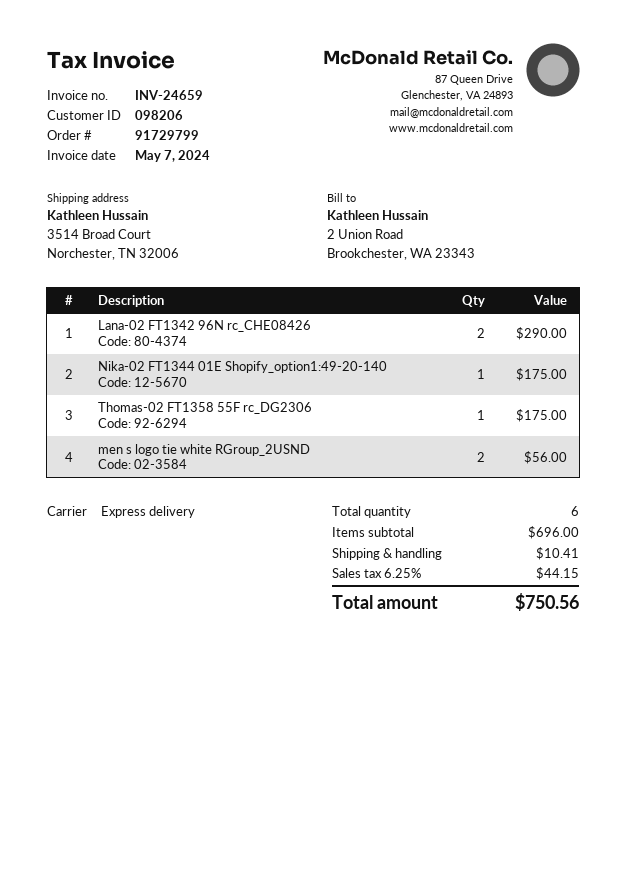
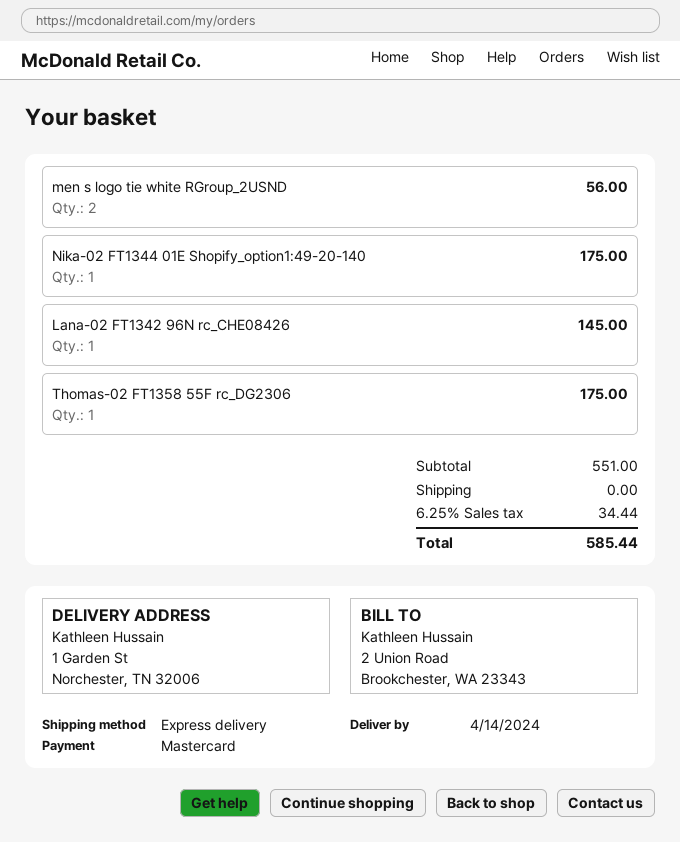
ship to: 3514 Broad Court, Norchester, TN 32006 -> 1 Garden St, Norchester, TN 32006
Lana-02 FT1342 96N rc_CHE08426: 2 for 290.00 -> 1 for 145.00
subtotal: 696.00 -> 551.00
shipping: 10.41 -> 0.00
tax: 6.25% = 44.15 -> 6.25% = 34.44
total: 750.56 -> 585.44

